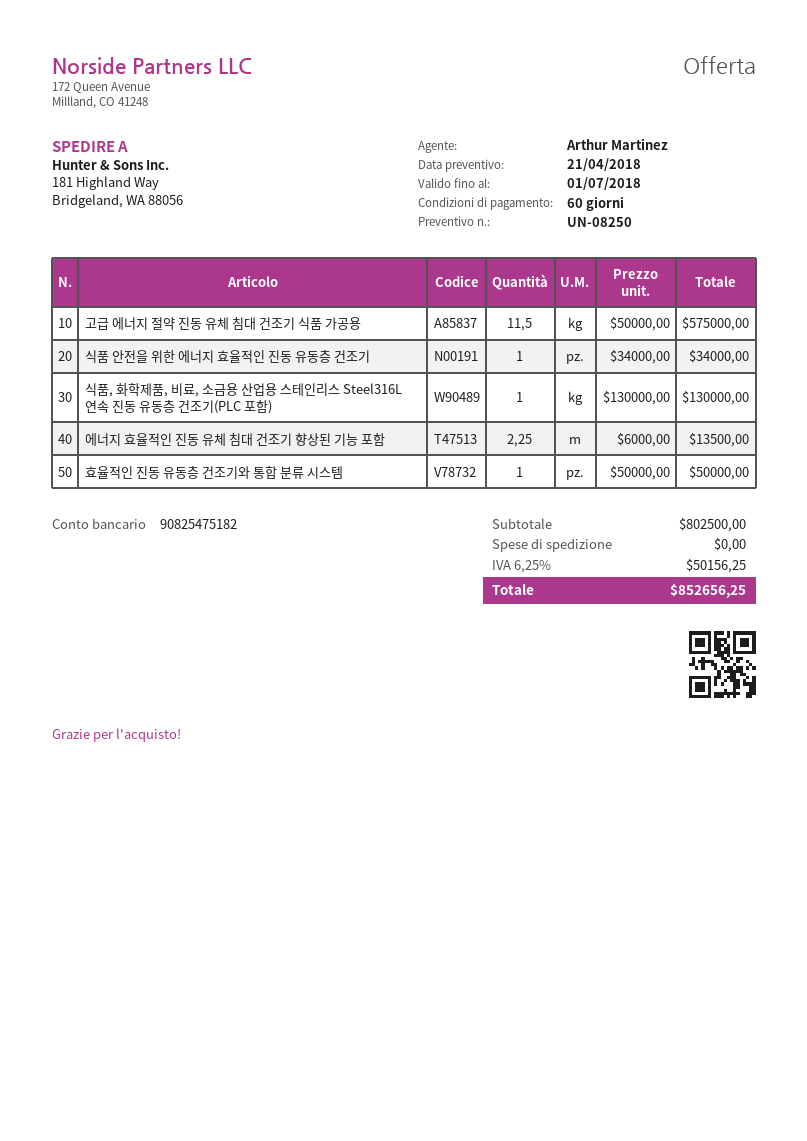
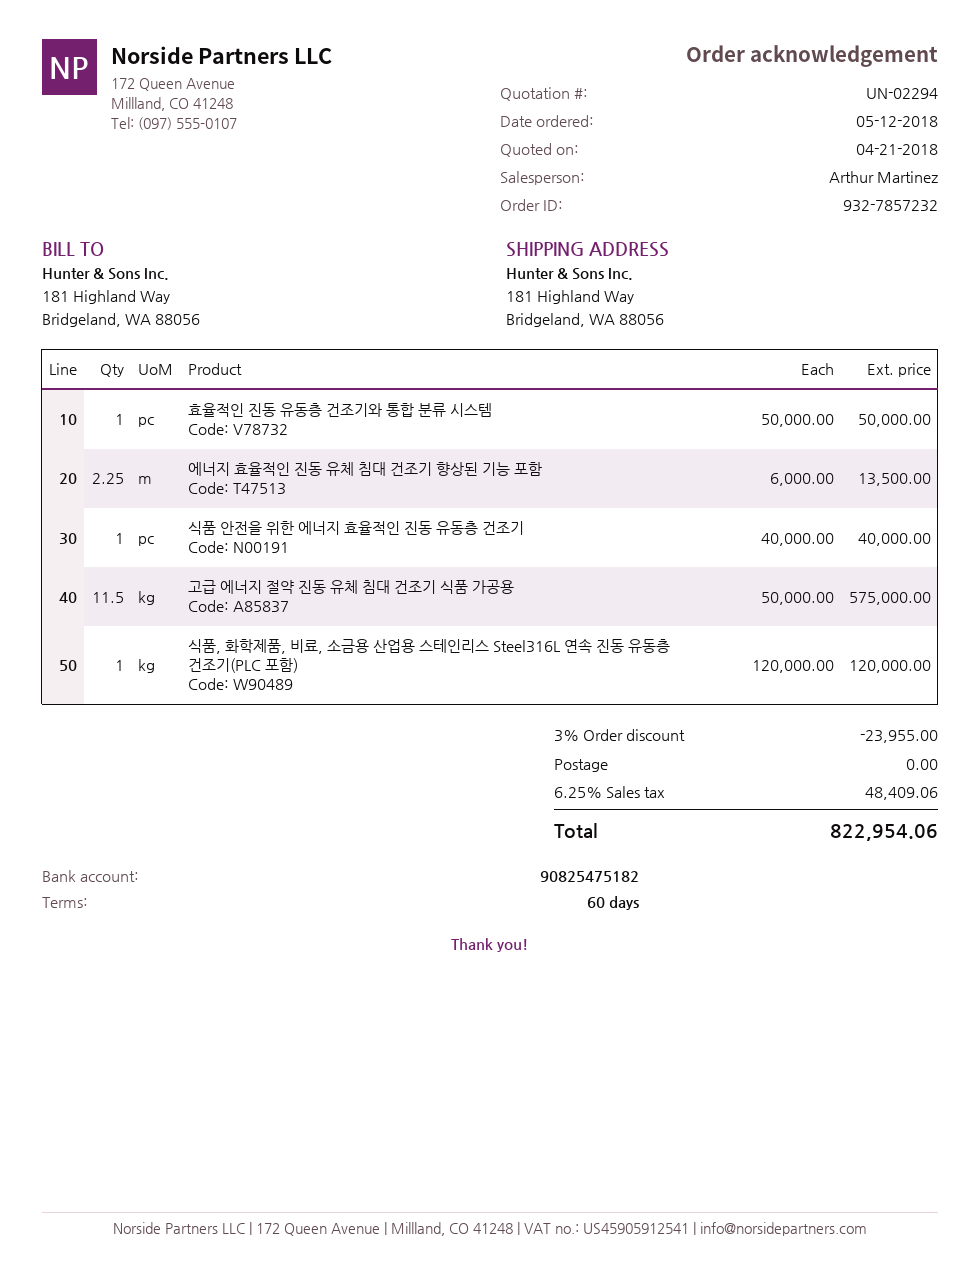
quote number: UN-08250 -> UN-02294
식품 안전을 위한 에너지 효율적인 진동 유동층 건조기: 1 x 34000.00 = 34000.00 -> 1 x 40000.00 = 40000.00
식품, 화학제품, 비료, 소금용 산업용 스테인리스 Steel316L 연속 진동 유동층 건조기(PLC 포함): 1 x 130000.00 = 130000.00 -> 1 x 120000.00 = 120000.00
discount: none -> 3% = 23955.00
tax: 6.25% = 50156.25 -> 6.25% = 48409.06
total: 852656.25 -> 822954.06

